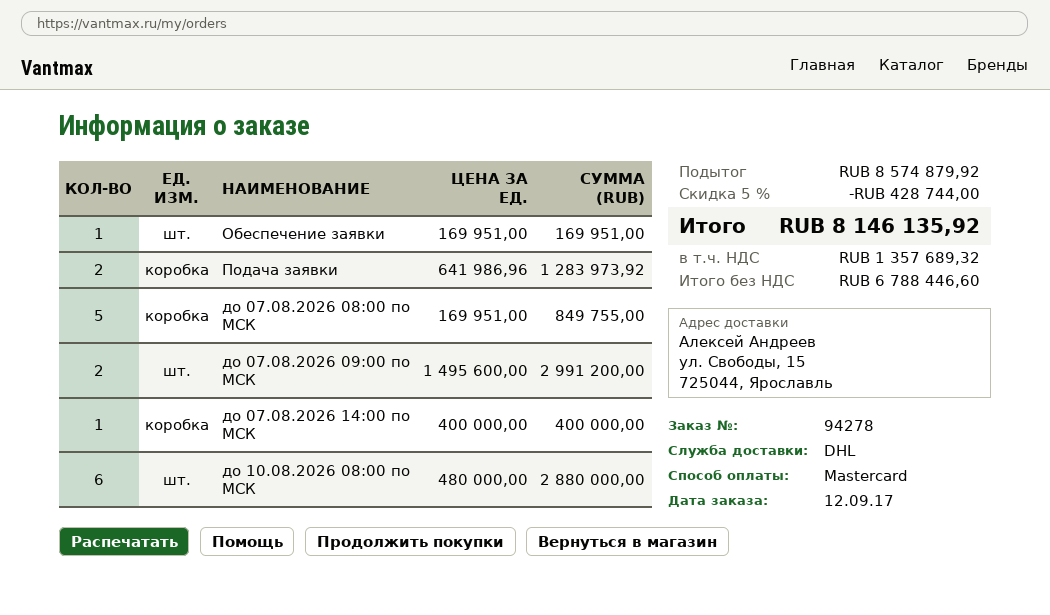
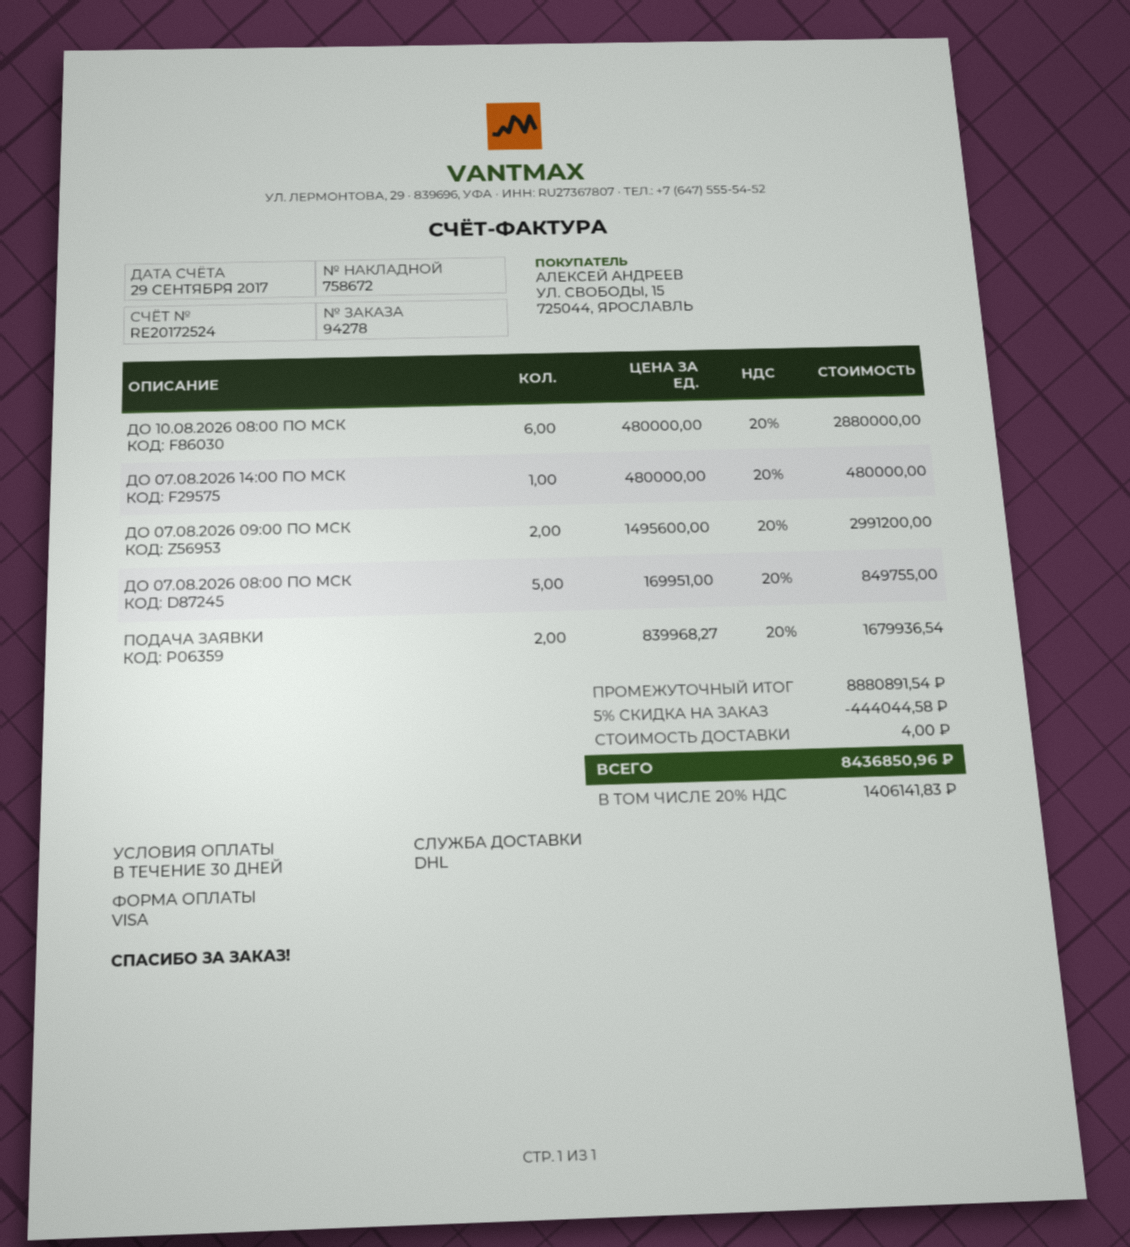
payment method: Mastercard -> Visa
Обеспечение заявки: 1 x 169951.00 = 169951.00 -> none
Подача заявки: 2 x 641986.96 = 1283973.92 -> 2 x 839968.27 = 1679936.54
до 07.08.2026 14:00 по МСК: 1 x 400000.00 = 400000.00 -> 1 x 480000.00 = 480000.00
subtotal: 8574879.92 -> 8880891.54
discount: 5% = 428744.00 -> 5% = 444044.58
shipping: none -> 4.00
tax: 1357689.32 -> 1406141.83
total: 8146135.92 -> 8436850.96

